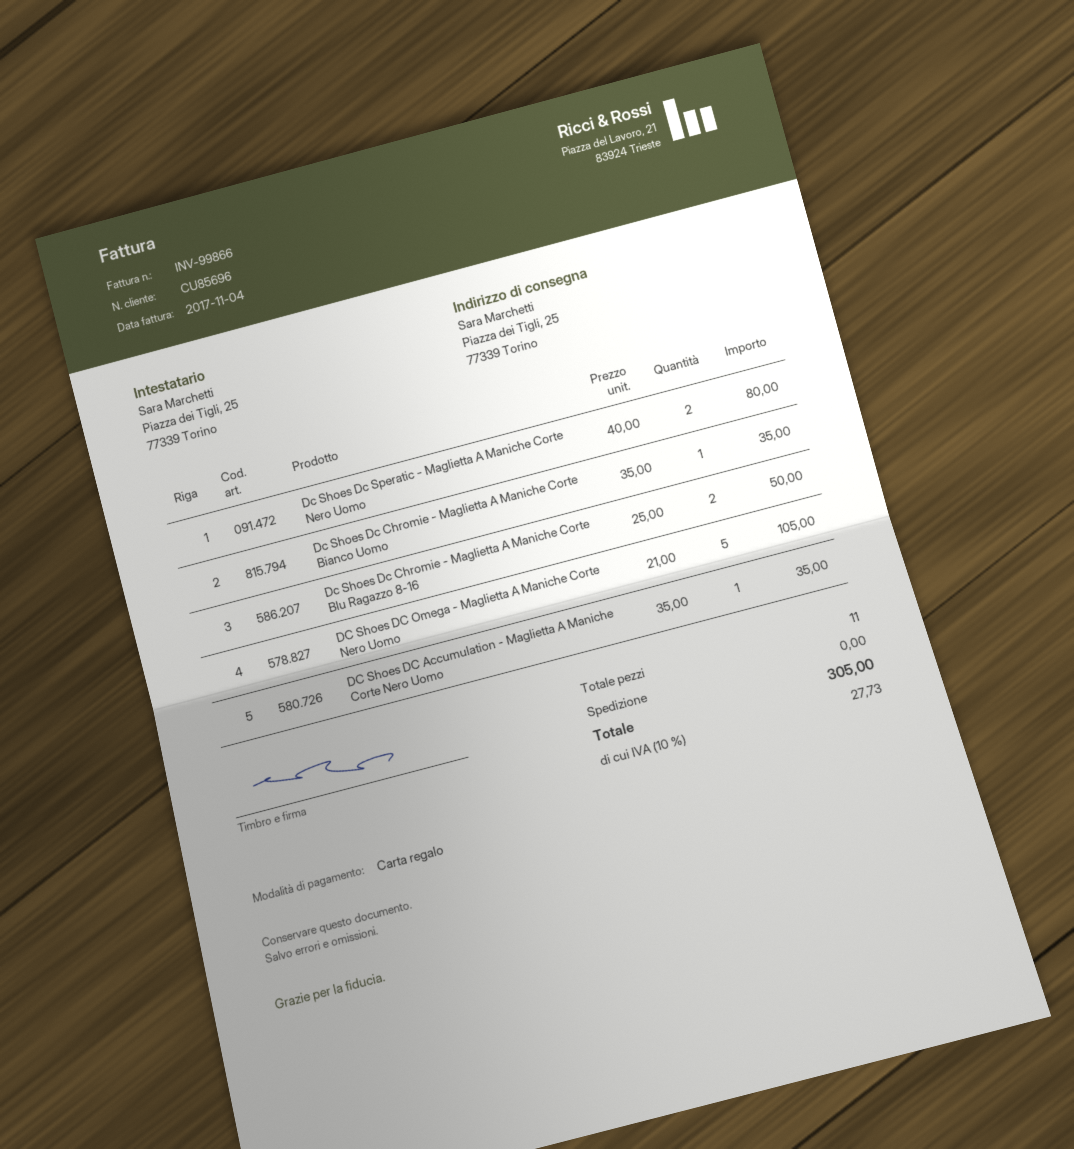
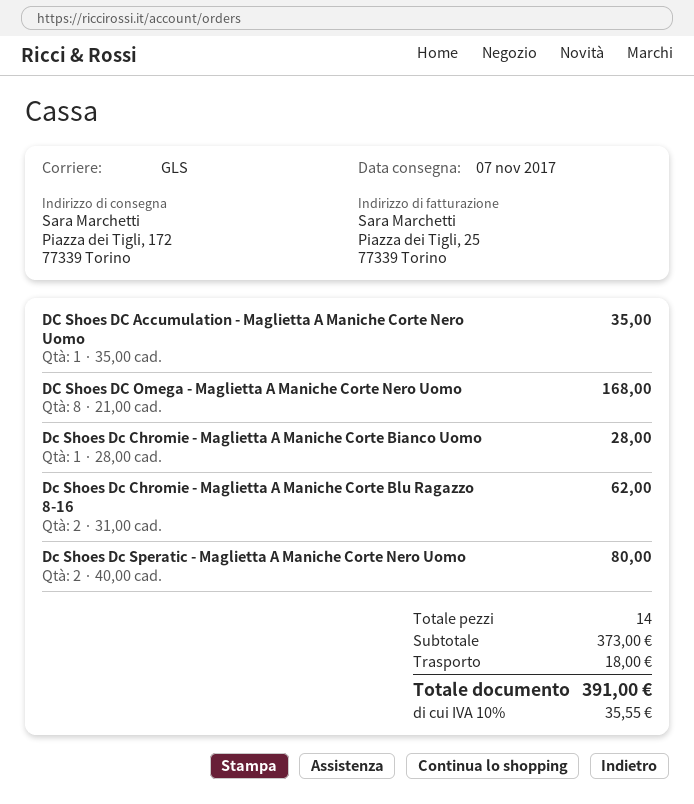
ship to: Piazza dei Tigli, 25, 77339 Torino -> Piazza dei Tigli, 172, 77339 Torino
Dc Shoes Dc Chromie - Maglietta A Maniche Corte Bianco Uomo: 1 x 35.00 = 35.00 -> 1 x 28.00 = 28.00
Dc Shoes Dc Chromie - Maglietta A Maniche Corte Blu Ragazzo 8-16: 2 x 25.00 = 50.00 -> 2 x 31.00 = 62.00
DC Shoes DC Omega - Maglietta A Maniche Corte Nero Uomo: 5 x 21.00 = 105.00 -> 8 x 21.00 = 168.00
total quantity: 11 -> 14
shipping: 0.00 -> 18.00
tax: 10% = 27.73 -> 10% = 35.55
total: 305.00 -> 391.00

